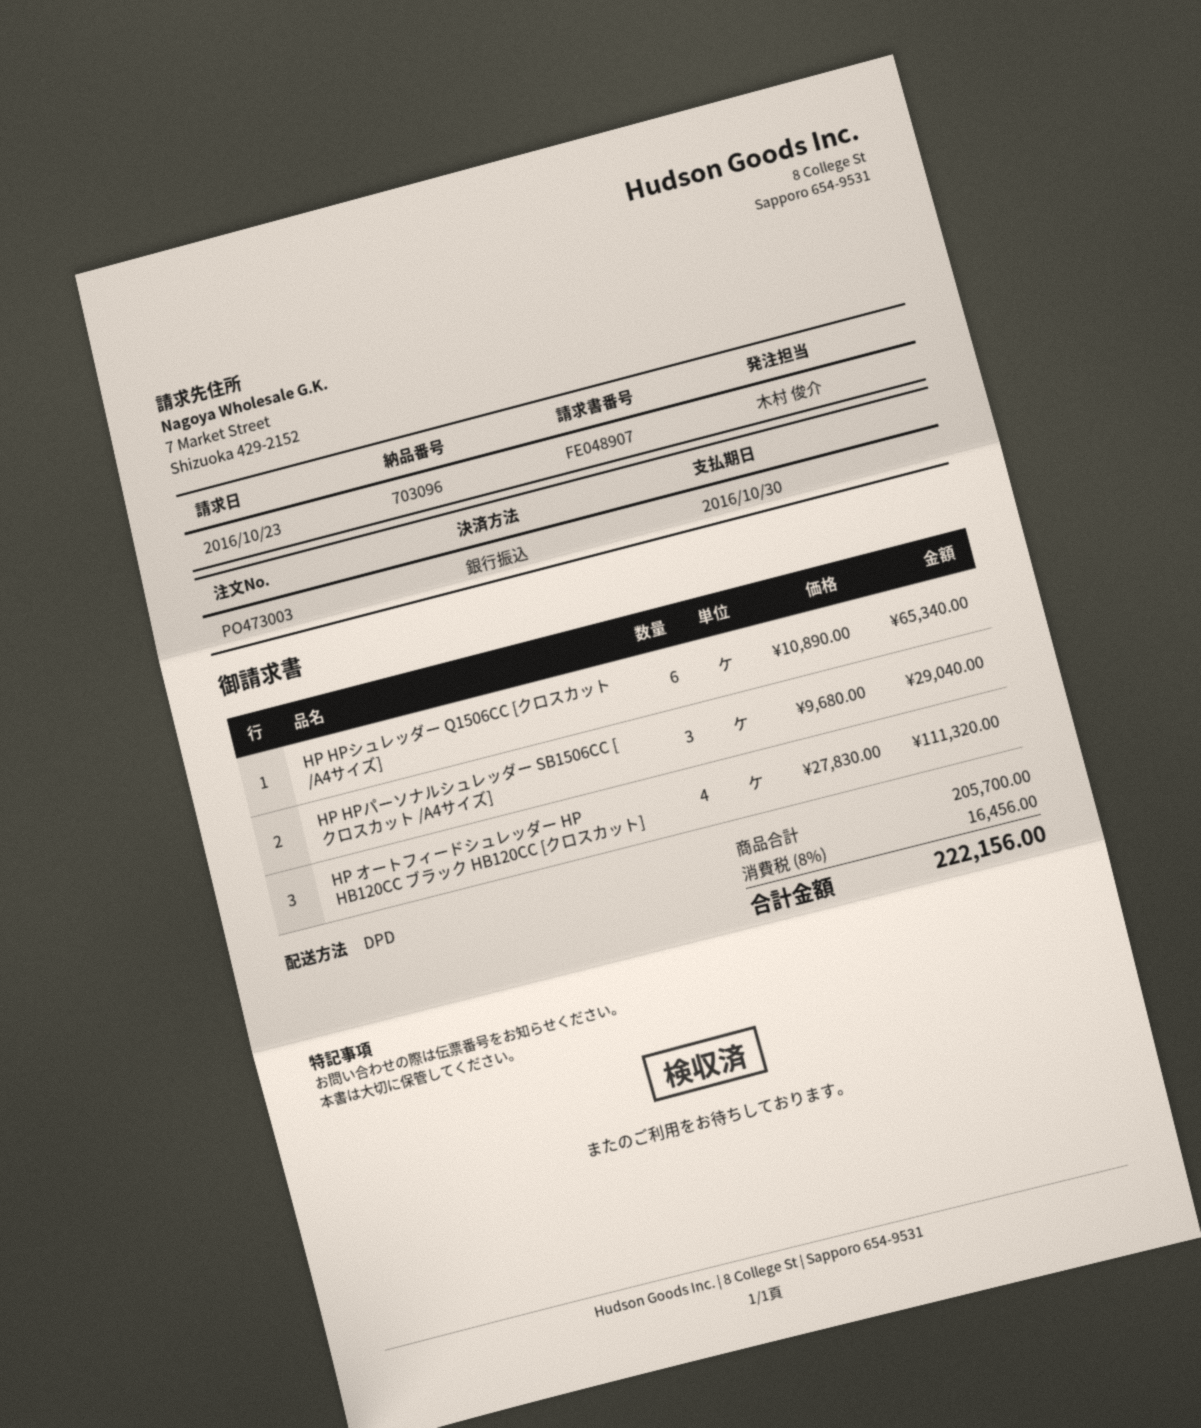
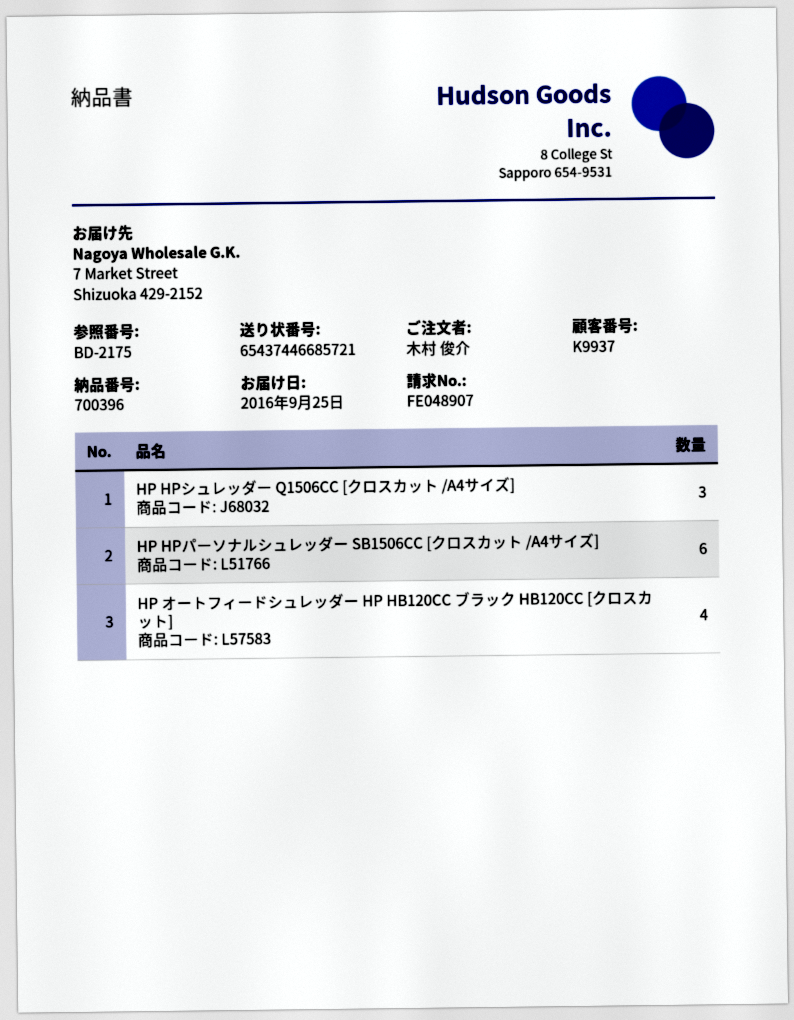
delivery note number: 703096 -> 700396
HP HPシュレッダー Q1506CC [クロスカット /A4サイズ]: 6 -> 3
HP HPパーソナルシュレッダー SB1506CC [クロスカット /A4サイズ]: 3 -> 6

